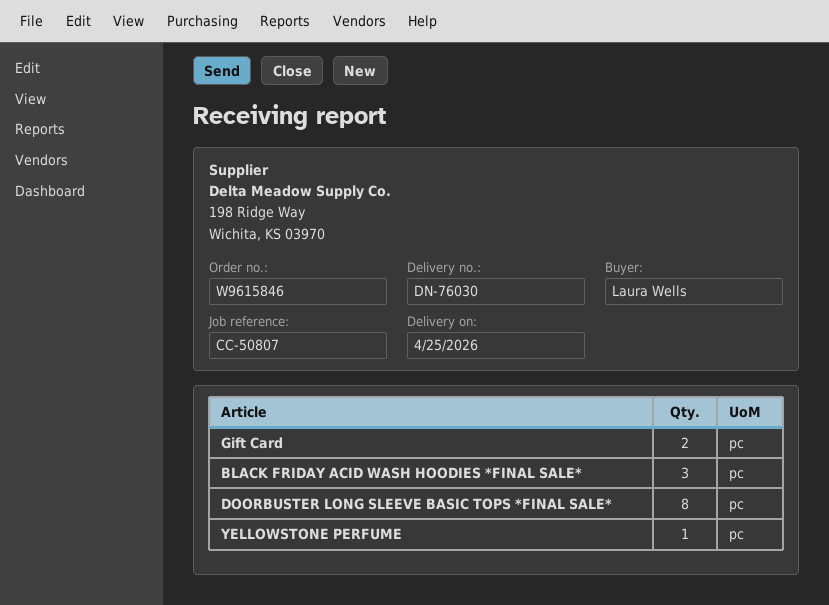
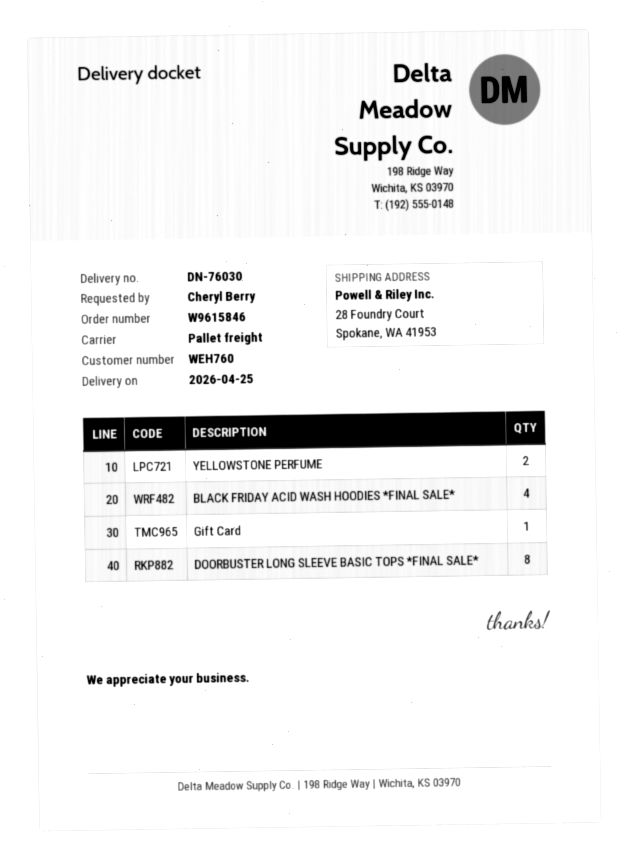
ordered by: Laura Wells -> Cheryl Berry
Gift Card: 2 -> 1
BLACK FRIDAY ACID WASH HOODIES *FINAL SALE*: 3 -> 4
YELLOWSTONE PERFUME: 1 -> 2

